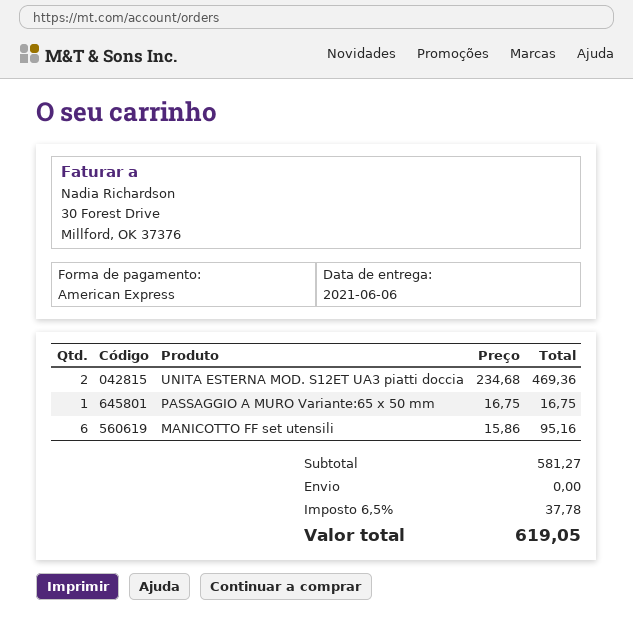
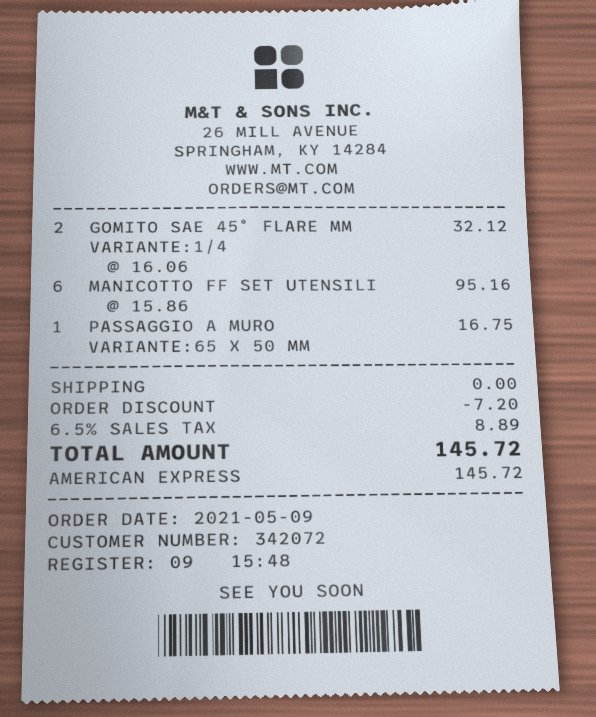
UNITA ESTERNA MOD. S12ET UA3 piatti doccia: 2 x 234.68 = 469.36 -> none
GOMITO SAE 45° FLARE MM VARIANTE:1/4: none -> 2 x 16.06 = 32.12
discount: none -> 7.20
tax: 6.5% = 37.78 -> 6.5% = 8.89
total: 619.05 -> 145.72

